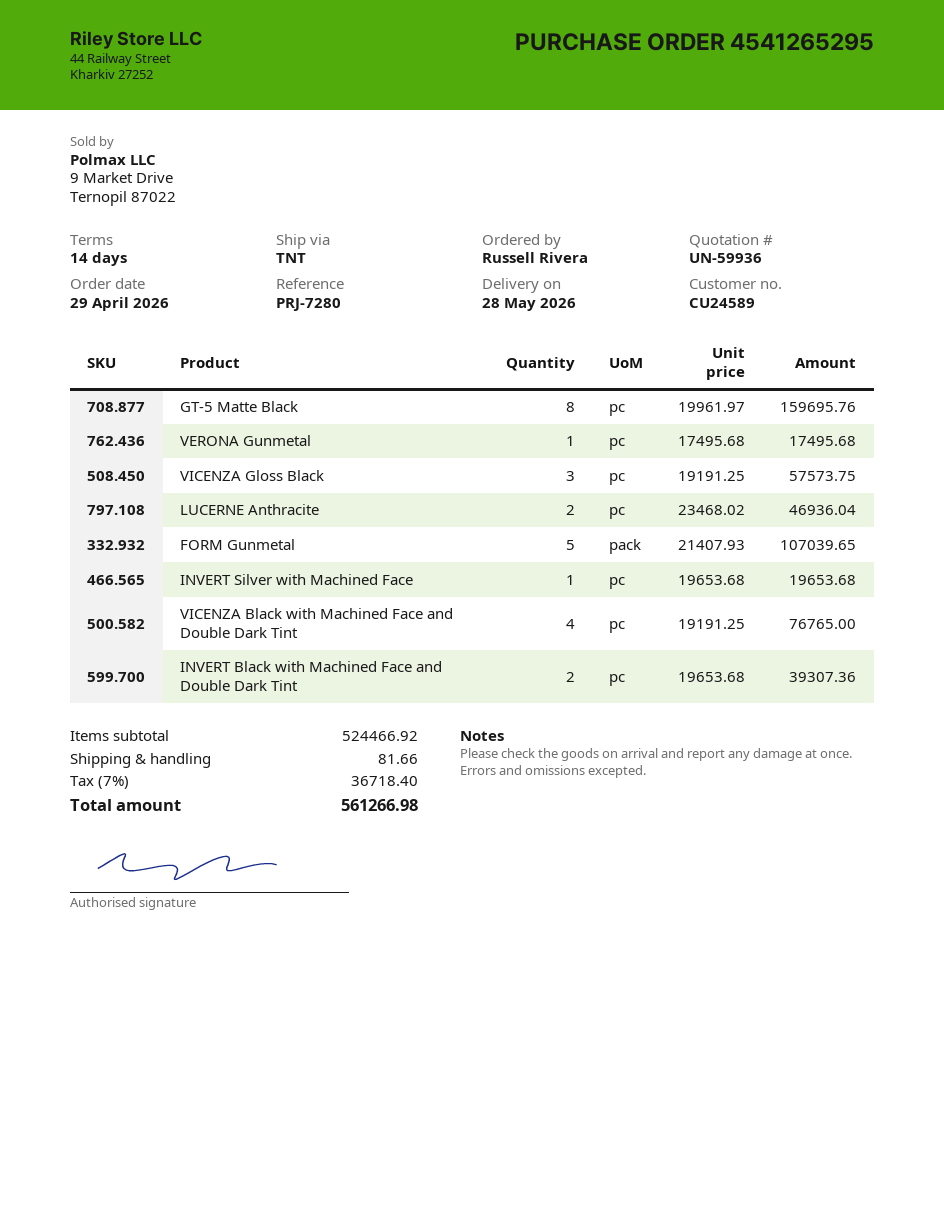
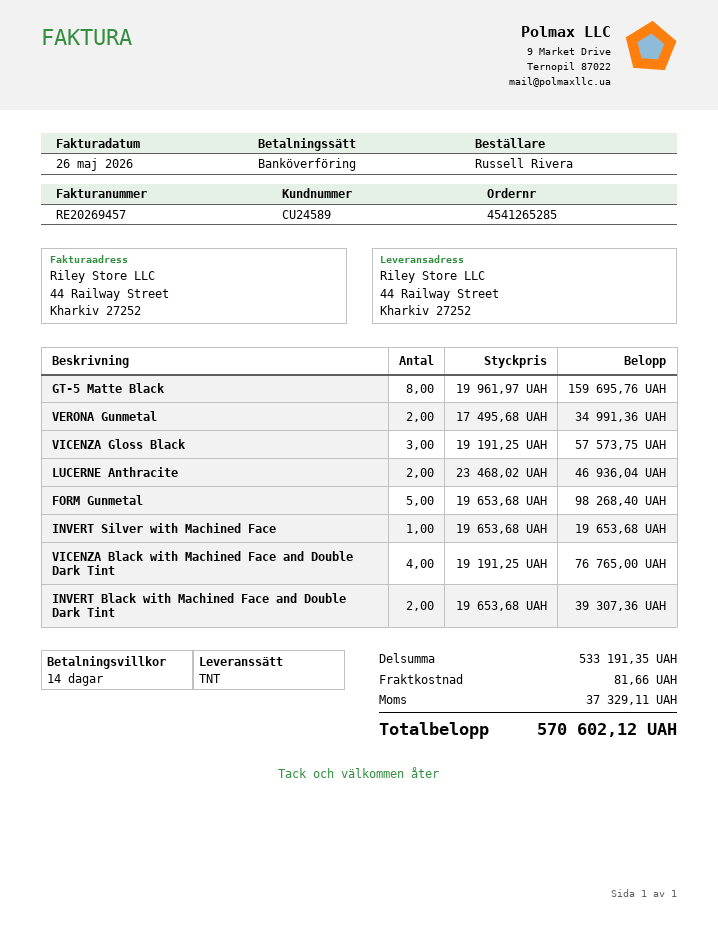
order number: 4541265295 -> 4541265285
VERONA Gunmetal: 1 x 17495.68 = 17495.68 -> 2 x 17495.68 = 34991.36
FORM Gunmetal: 5 x 21407.93 = 107039.65 -> 5 x 19653.68 = 98268.40
subtotal: 524466.92 -> 533191.35
tax: 36718.40 -> 37329.11
total: 561266.98 -> 570602.12

